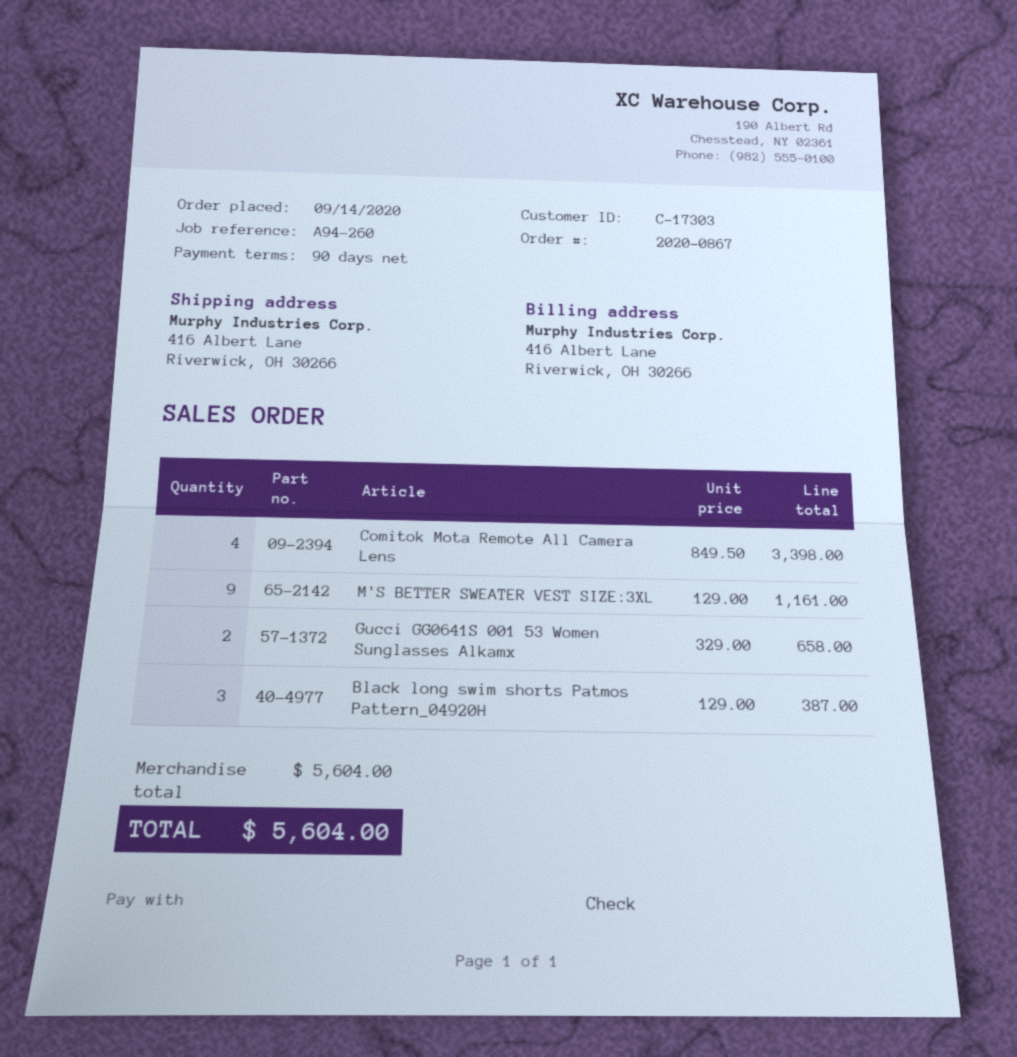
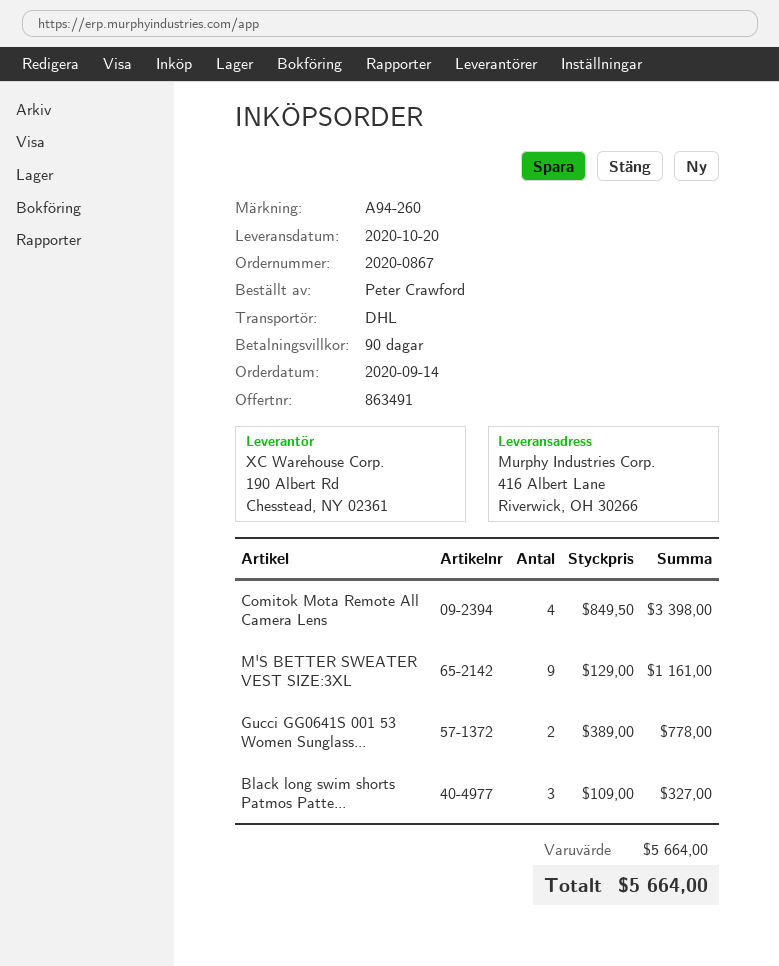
Gucci GG0641S 001 53 Women Sunglasses Alkamx: 2 x 329.00 = 658.00 -> 2 x 389.00 = 778.00
Black long swim shorts Patmos Pattern_04920H: 3 x 129.00 = 387.00 -> 3 x 109.00 = 327.00
subtotal: 5604.00 -> 5664.00
total: 5604.00 -> 5664.00

